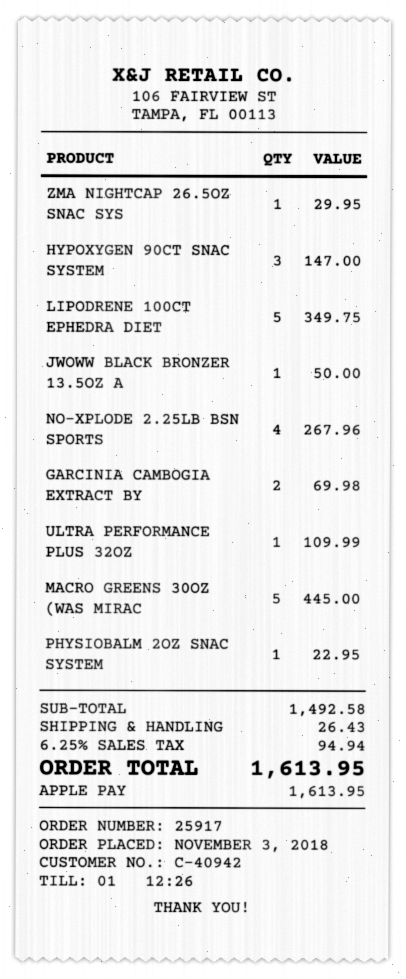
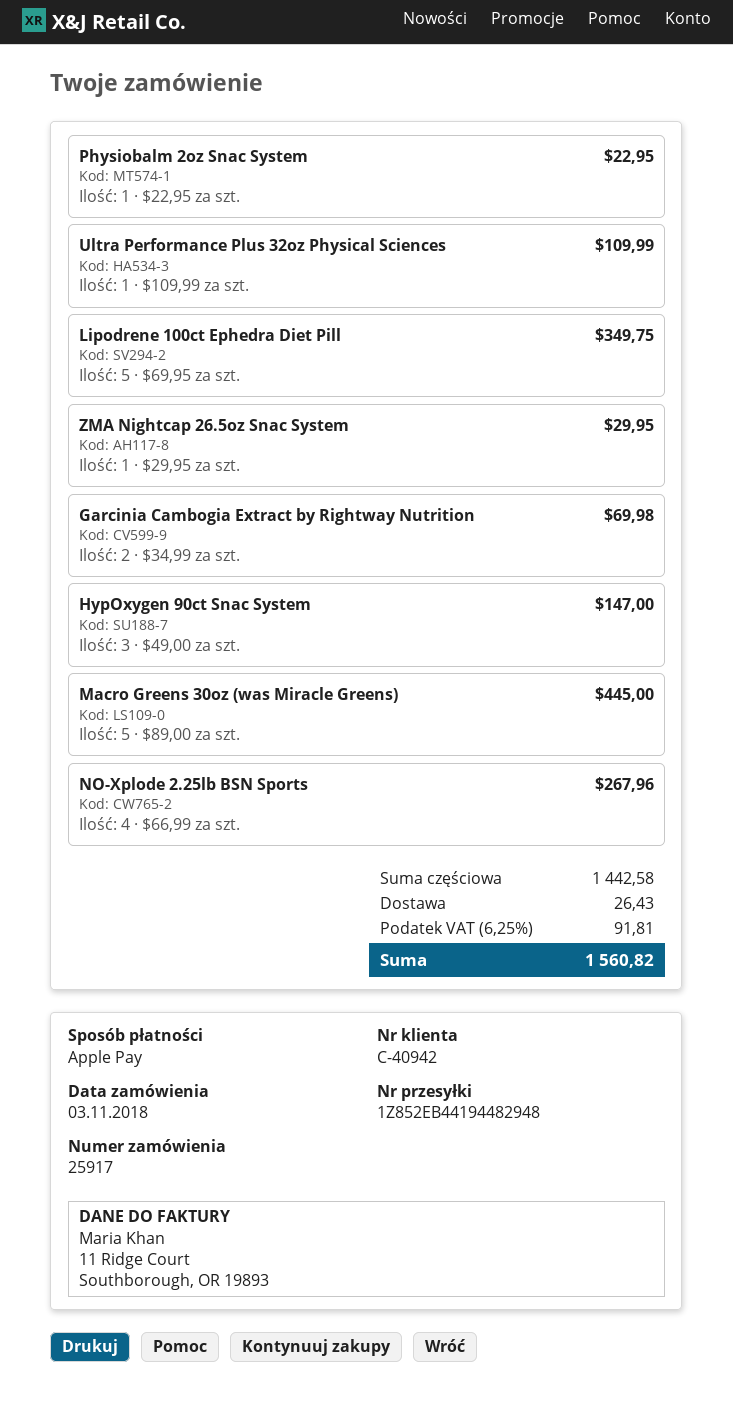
JWOWW BLACK BRONZER 13.5OZ A: 1 for 50.00 -> none
subtotal: 1492.58 -> 1442.58
tax: 6.25% = 94.94 -> 6.25% = 91.81
total: 1613.95 -> 1560.82

